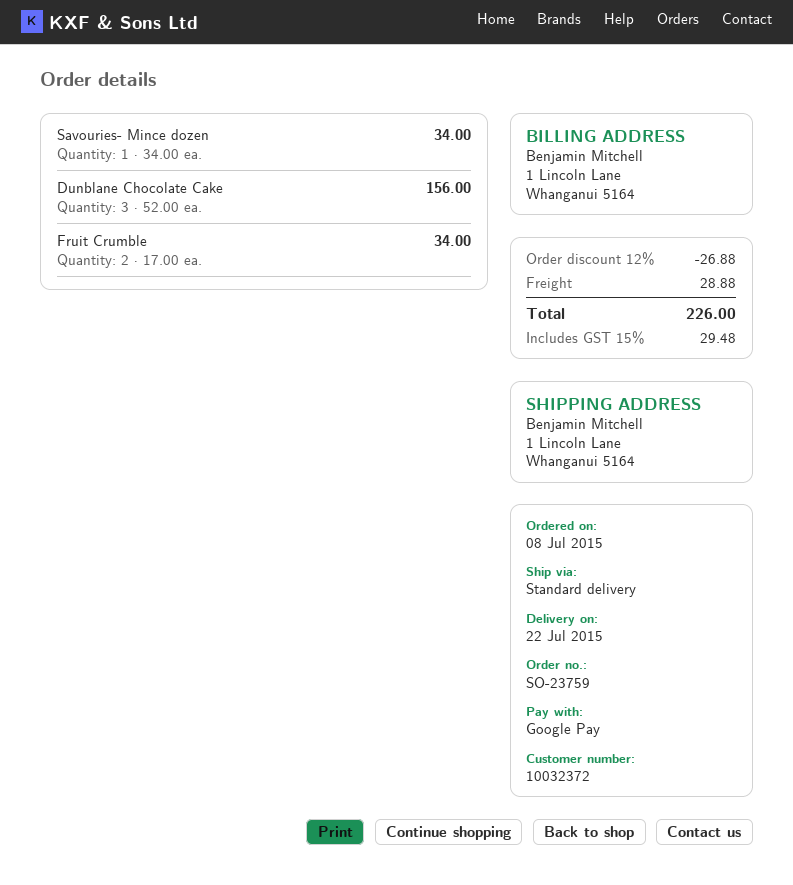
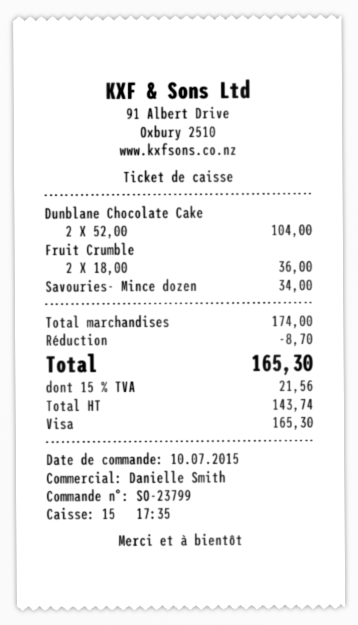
order number: SO-23759 -> SO-23799
order date: 2015-07-08 -> 2015-07-10
payment method: Google Pay -> Visa
Dunblane Chocolate Cake: 3 x 52.00 = 156.00 -> 2 x 52.00 = 104.00
Fruit Crumble: 2 x 17.00 = 34.00 -> 2 x 18.00 = 36.00
discount: 26.88 -> 8.70
shipping: 28.88 -> none
tax: 15% = 29.48 -> 15% = 21.56
total: 226.00 -> 165.30

